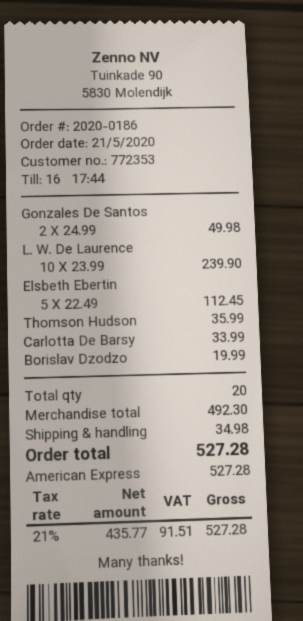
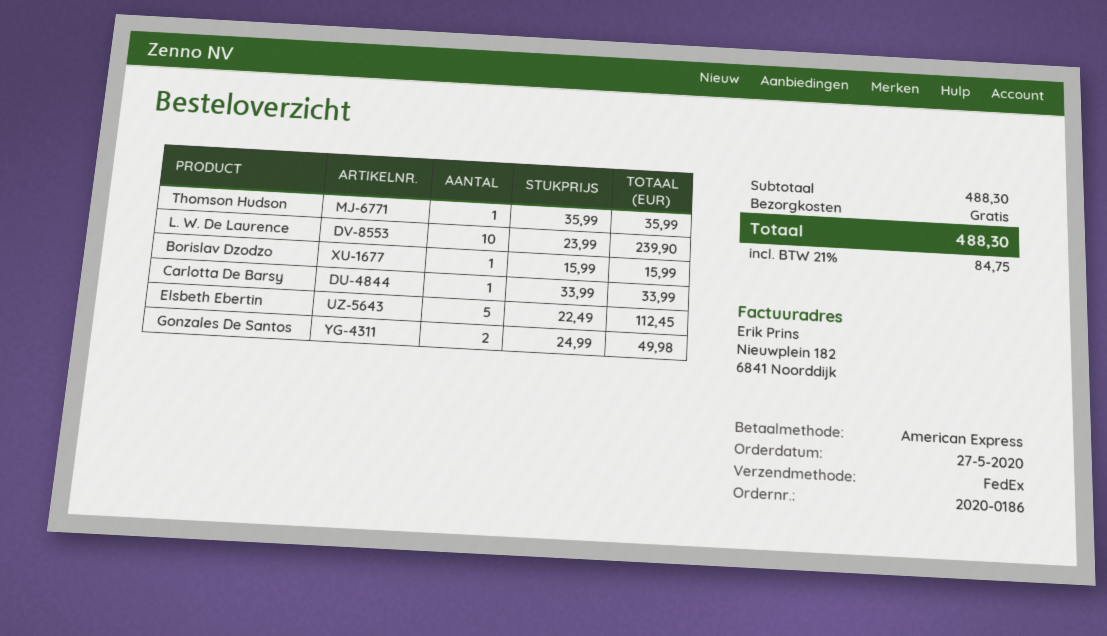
order date: 2020-05-21 -> 2020-05-27
Borislav Dzodzo: 1 x 19.99 = 19.99 -> 1 x 15.99 = 15.99
subtotal: 492.30 -> 488.30
shipping: 34.98 -> 0.00
tax: 21% = 91.51 -> 21% = 84.75
total: 527.28 -> 488.30

